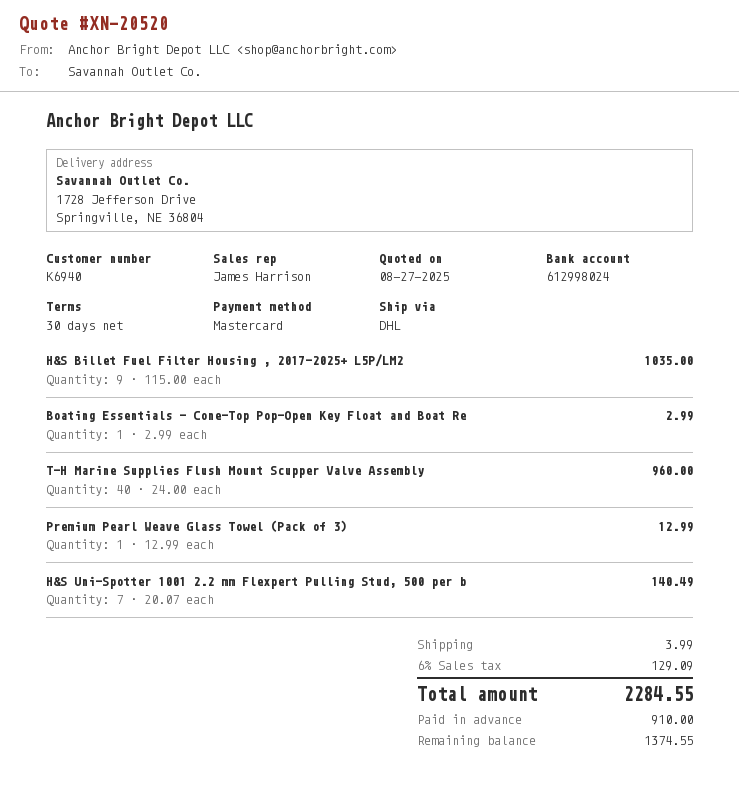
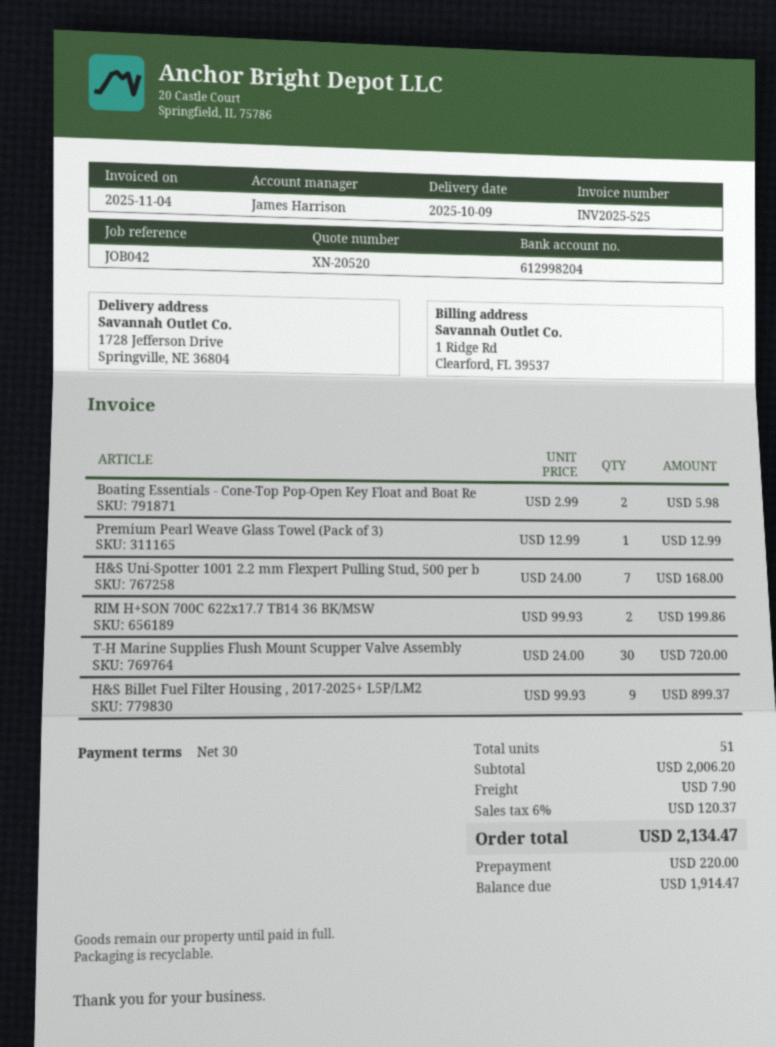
bank account: 612998024 -> 612998204
H&S Billet Fuel Filter Housing , 2017-2025+ L5P/LM2: 9 x 115.00 = 1035.00 -> 9 x 99.93 = 899.37
Boating Essentials - Cone-Top Pop-Open Key Float and Boat Re: 1 x 2.99 = 2.99 -> 2 x 2.99 = 5.98
T-H Marine Supplies Flush Mount Scupper Valve Assembly: 40 x 24.00 = 960.00 -> 30 x 24.00 = 720.00
H&S Uni-Spotter 1001 2.2 mm Flexpert Pulling Stud, 500 per b: 7 x 20.07 = 140.49 -> 7 x 24.00 = 168.00
RIM H+SON 700C 622x17.7 TB14 36 BK/MSW: none -> 2 x 99.93 = 199.86
shipping: 3.99 -> 7.90
tax: 6% = 129.09 -> 6% = 120.37
total: 2284.55 -> 2134.47
deposit: 910.00 -> 220.00
balance: 1374.55 -> 1914.47

